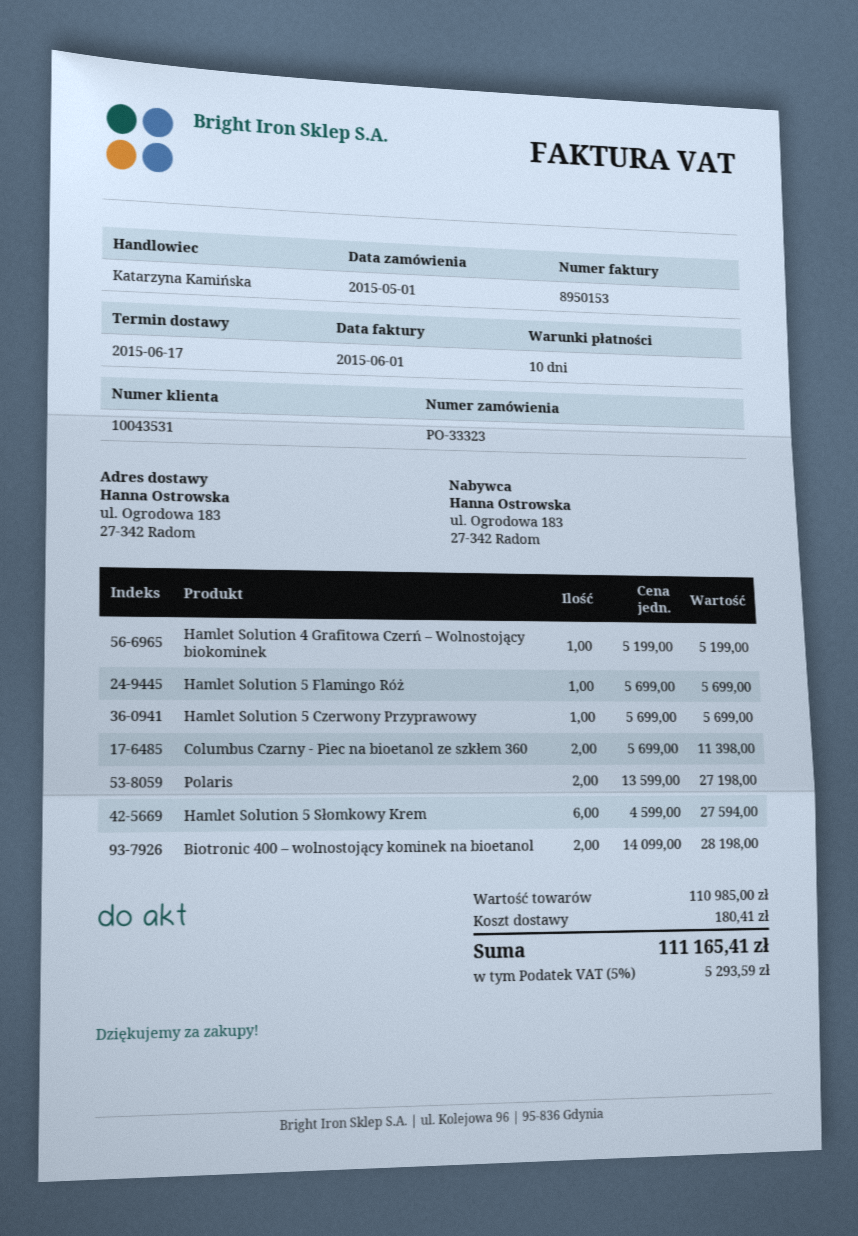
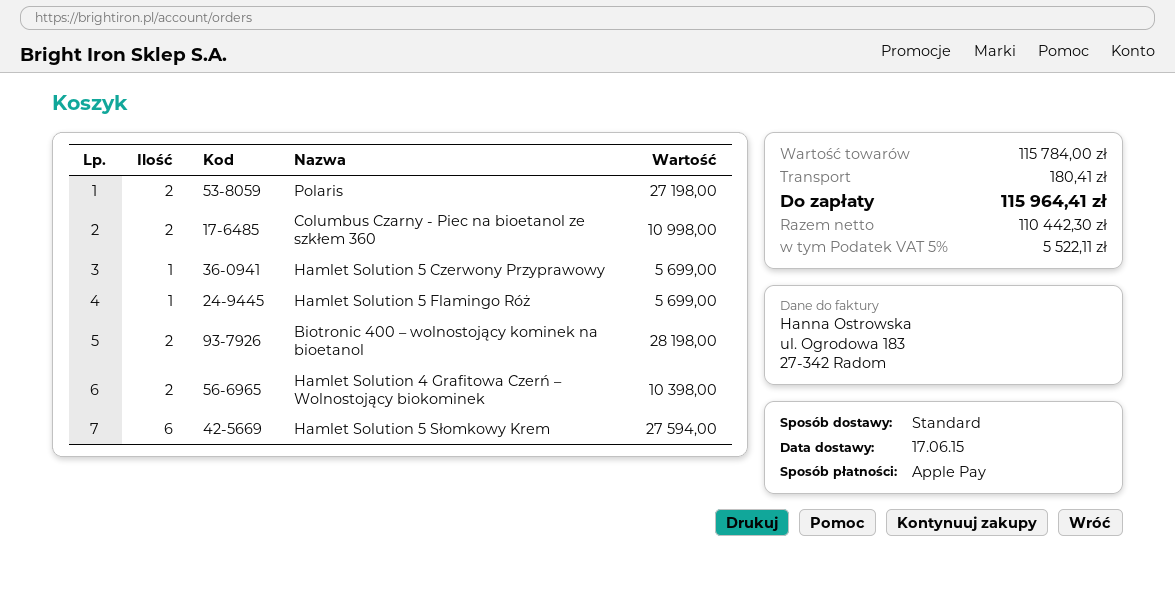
Hamlet Solution 4 Grafitowa Czerń – Wolnostojący biokominek: 1 for 5199.00 -> 2 for 10398.00
Columbus Czarny - Piec na bioetanol ze szkłem 360: 2 for 11398.00 -> 2 for 10998.00
subtotal: 110985.00 -> 115784.00
tax: 5% = 5293.59 -> 5% = 5522.11
total: 111165.41 -> 115964.41

